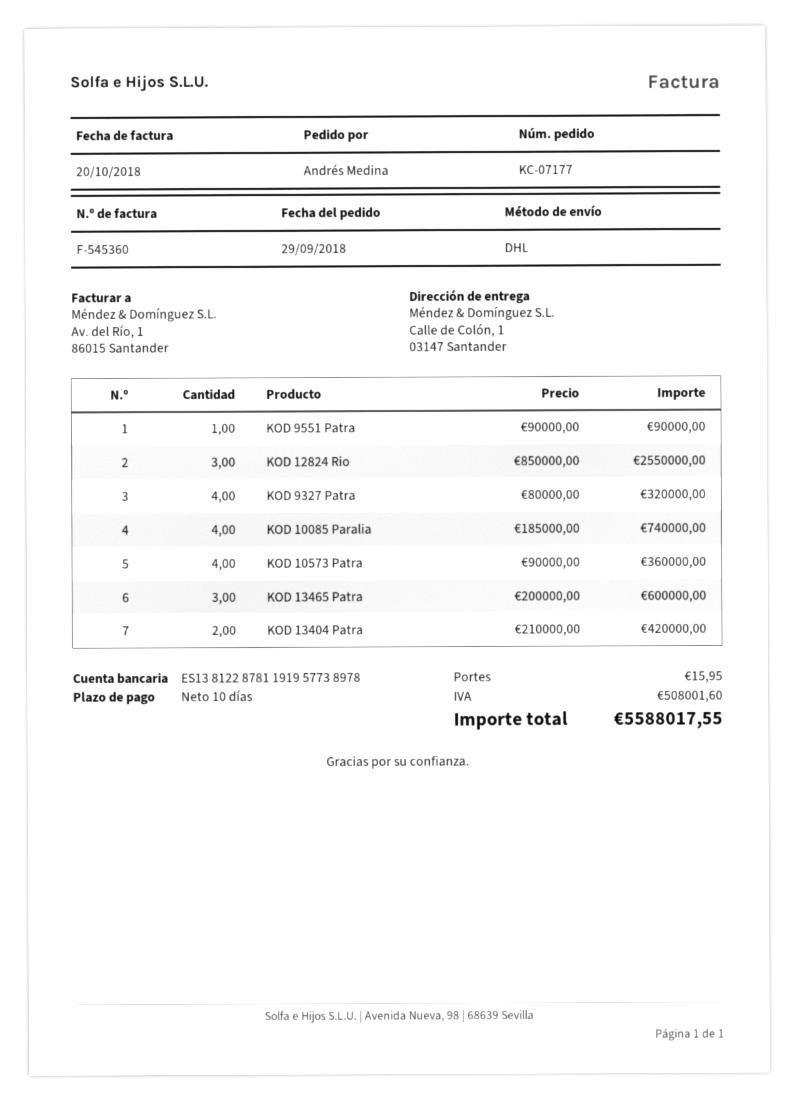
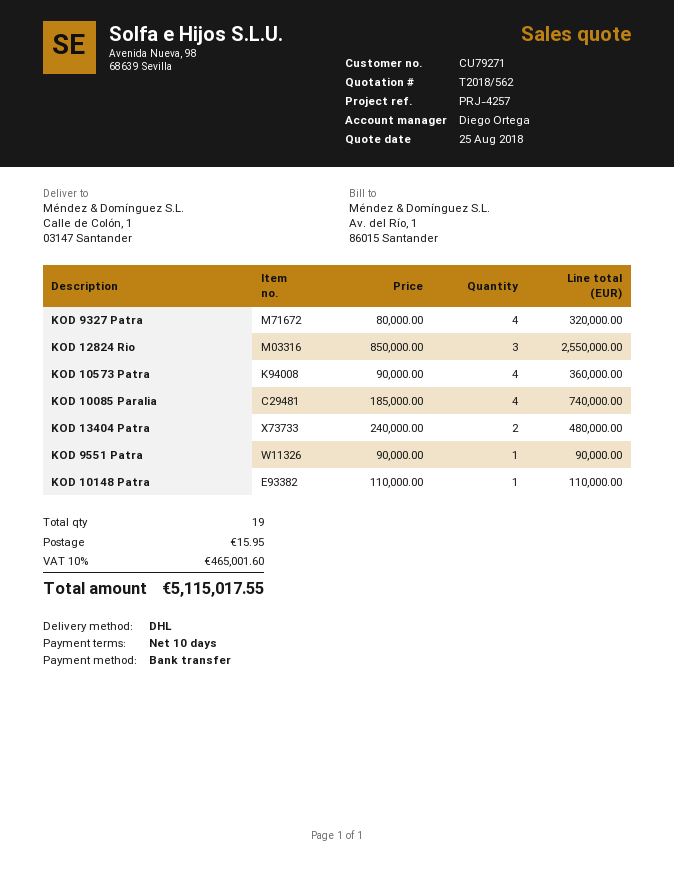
KOD 13465 Patra: 3 x 200000.00 = 600000.00 -> none
KOD 13404 Patra: 2 x 210000.00 = 420000.00 -> 2 x 240000.00 = 480000.00
KOD 10148 Patra: none -> 1 x 110000.00 = 110000.00
tax: 508001.60 -> 465001.60
total: 5588017.55 -> 5115017.55

